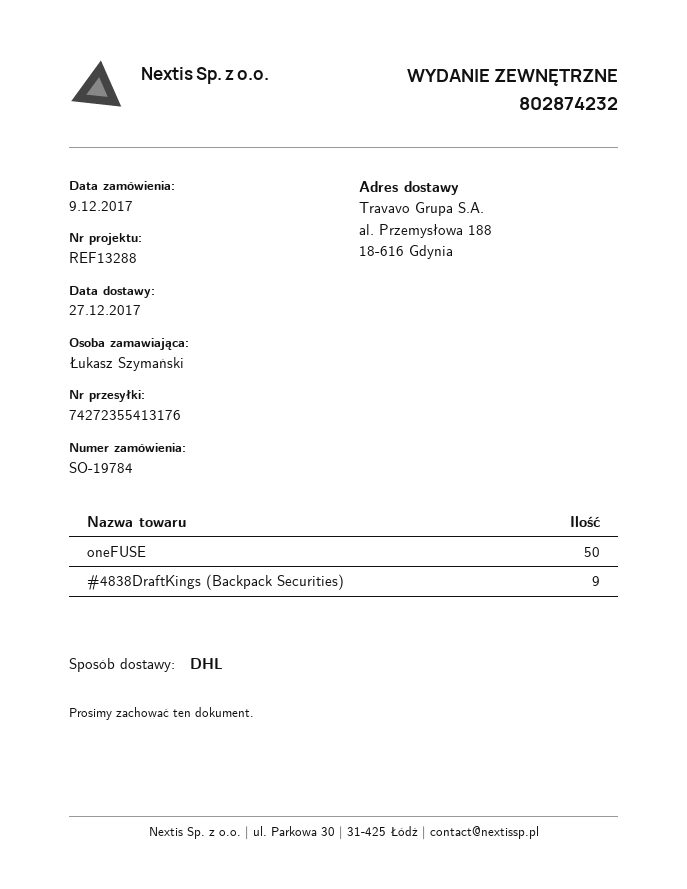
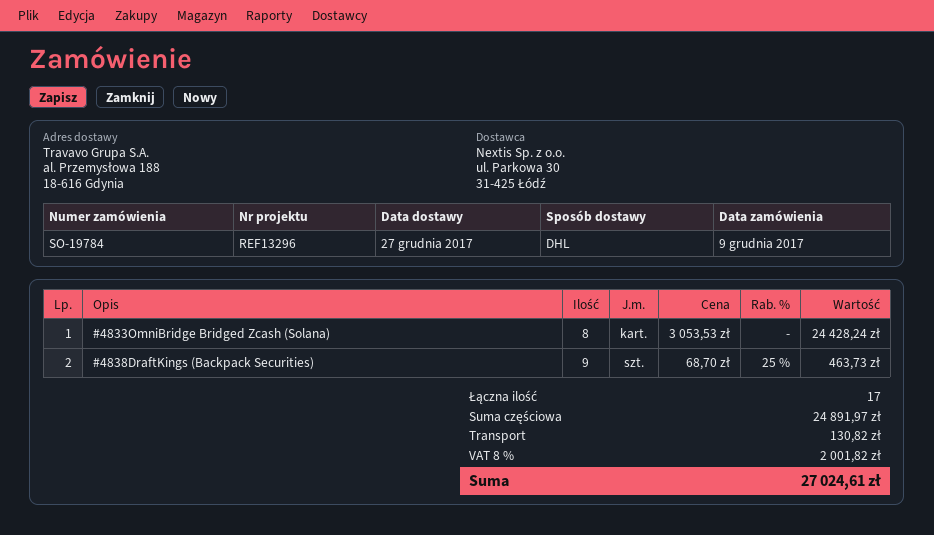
reference: REF13288 -> REF13296
oneFUSE: 50 -> none
#4833OmniBridge Bridged Zcash (Solana): none -> 8

